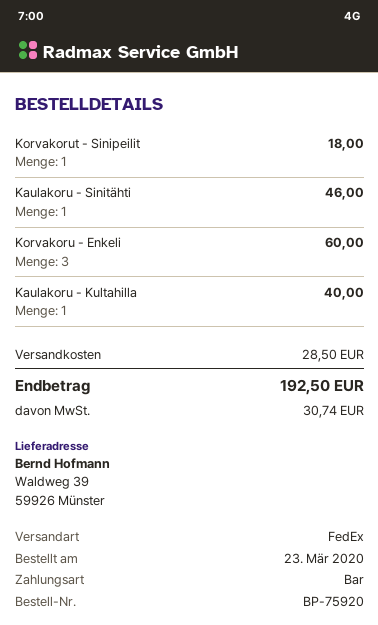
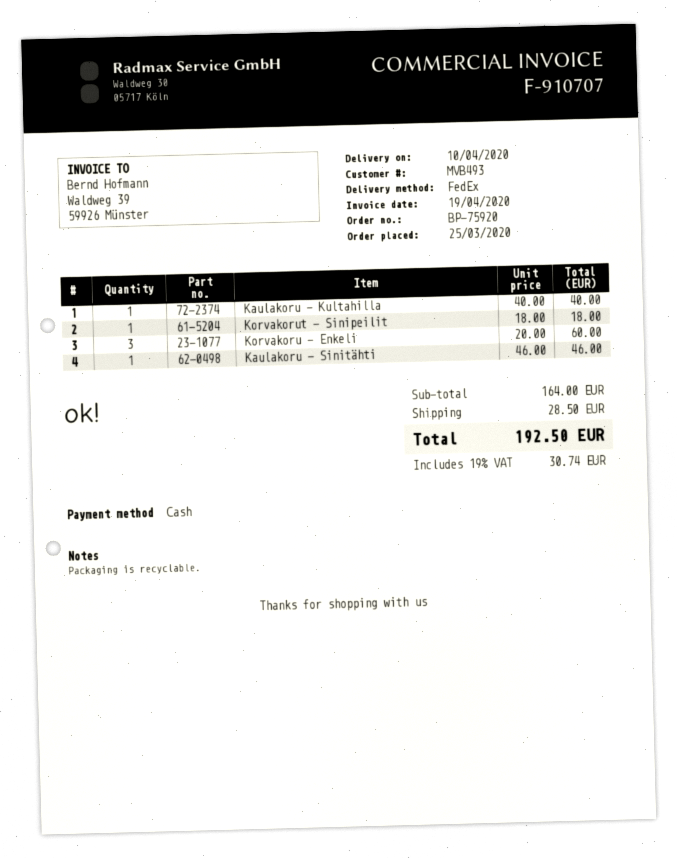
order date: 2020-03-23 -> 2020-03-25

